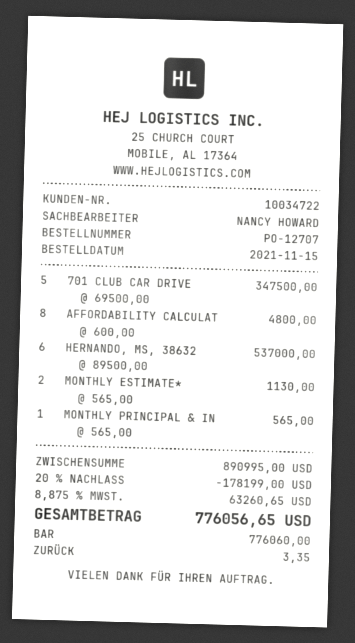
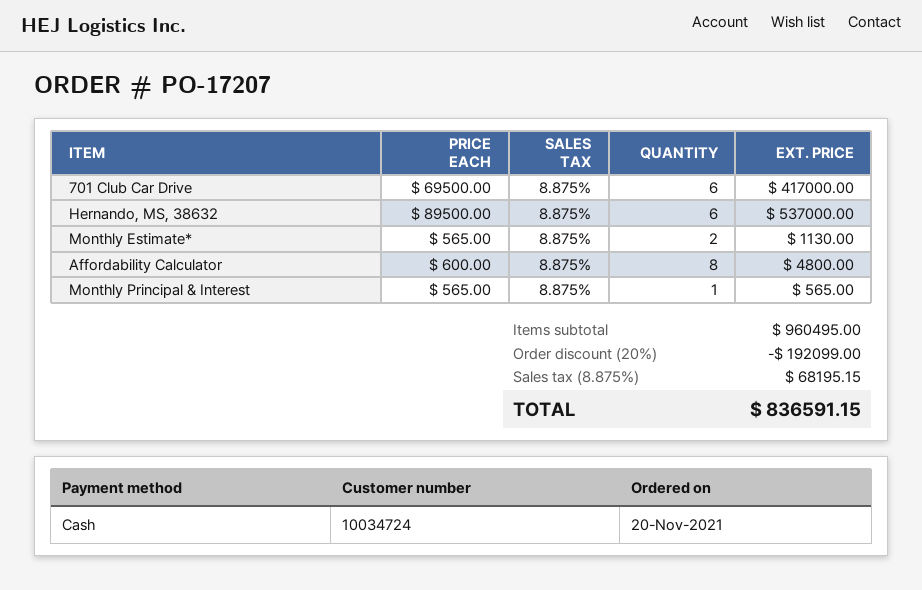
order number: PO-12707 -> PO-17207
order date: 2021-11-15 -> 2021-11-20
customer number: 10034722 -> 10034724
701 CLUB CAR DRIVE: 5 x 69500.00 = 347500.00 -> 6 x 69500.00 = 417000.00
subtotal: 890995.00 -> 960495.00
discount: 20% = 178199.00 -> 20% = 192099.00
tax: 8.875% = 63260.65 -> 8.875% = 68195.15
total: 776056.65 -> 836591.15

